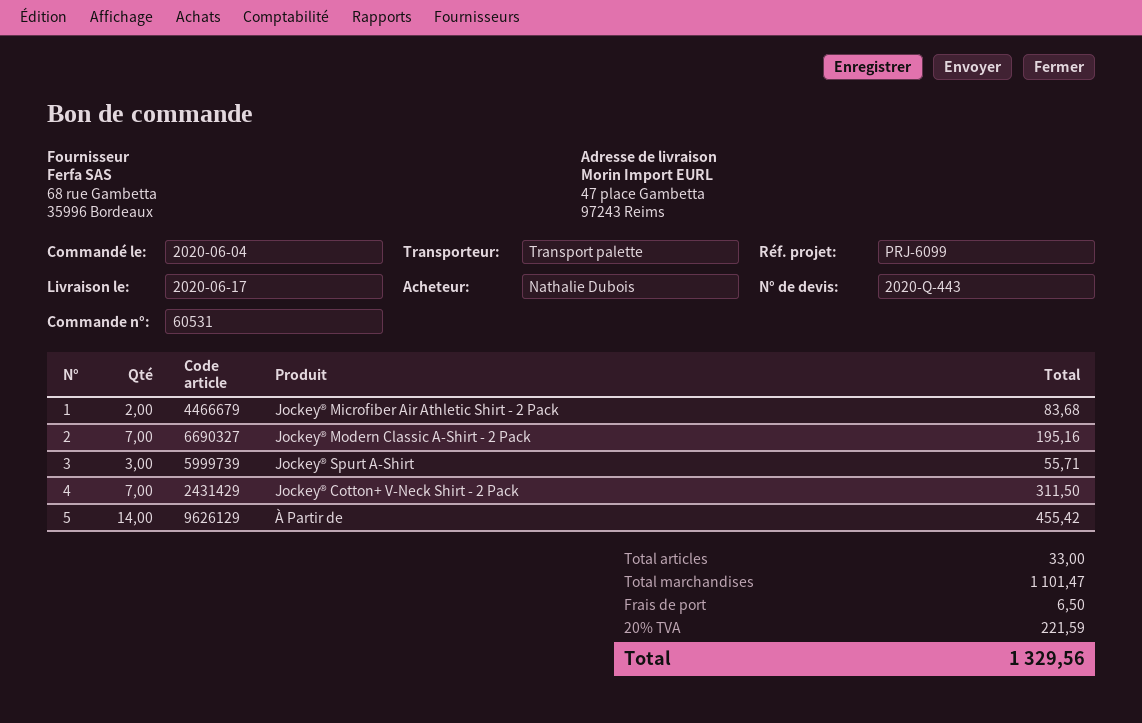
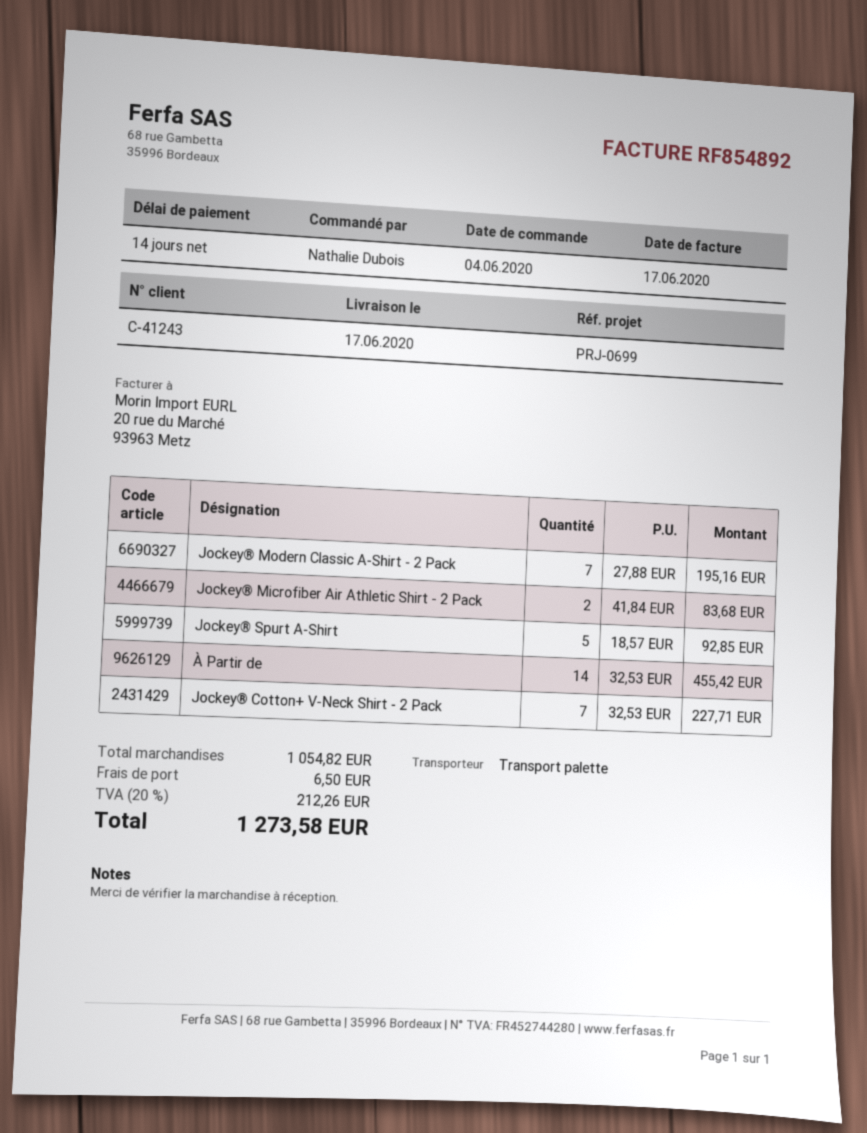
reference: PRJ-6099 -> PRJ-0699
Jockey® Spurt A-Shirt: 3 for 55.71 -> 5 for 92.85
Jockey® Cotton+ V-Neck Shirt - 2 Pack: 7 for 311.50 -> 7 for 227.71
subtotal: 1101.47 -> 1054.82
tax: 20% = 221.59 -> 20% = 212.26
total: 1329.56 -> 1273.58

